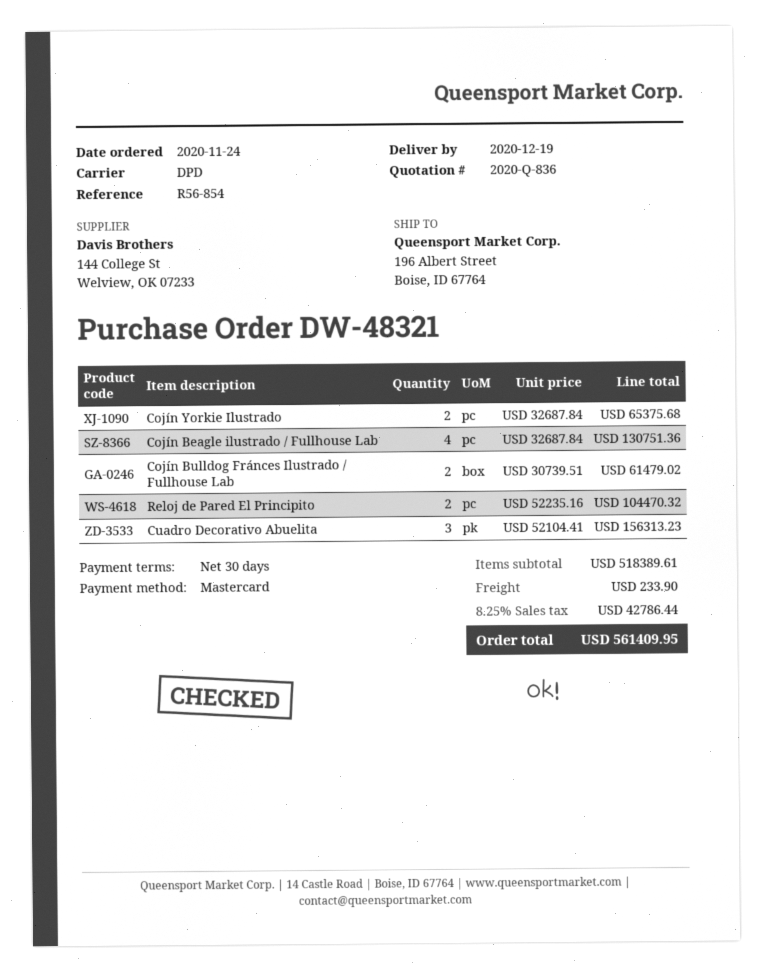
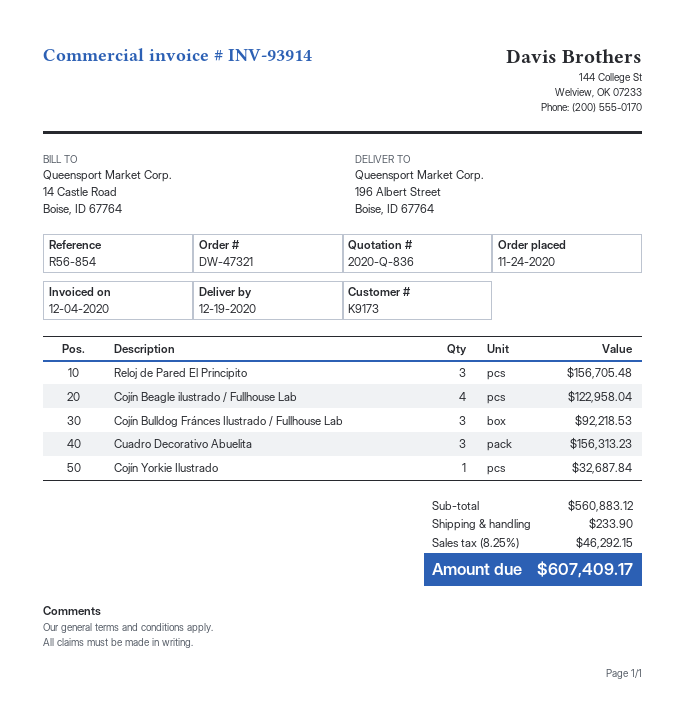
order number: DW-48321 -> DW-47321
Cojín Yorkie Ilustrado: 2 for 65375.68 -> 1 for 32687.84
Cojín Beagle ilustrado / Fullhouse Lab: 4 for 130751.36 -> 4 for 122958.04
Cojín Bulldog Fránces Ilustrado / Fullhouse Lab: 2 for 61479.02 -> 3 for 92218.53
Reloj de Pared El Principito: 2 for 104470.32 -> 3 for 156705.48
subtotal: 518389.61 -> 560883.12
tax: 8.25% = 42786.44 -> 8.25% = 46292.15
total: 561409.95 -> 607409.17

